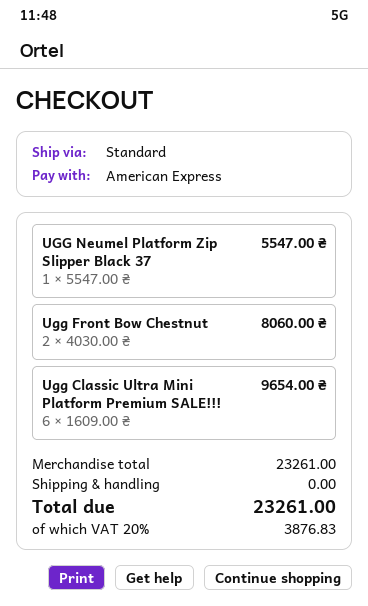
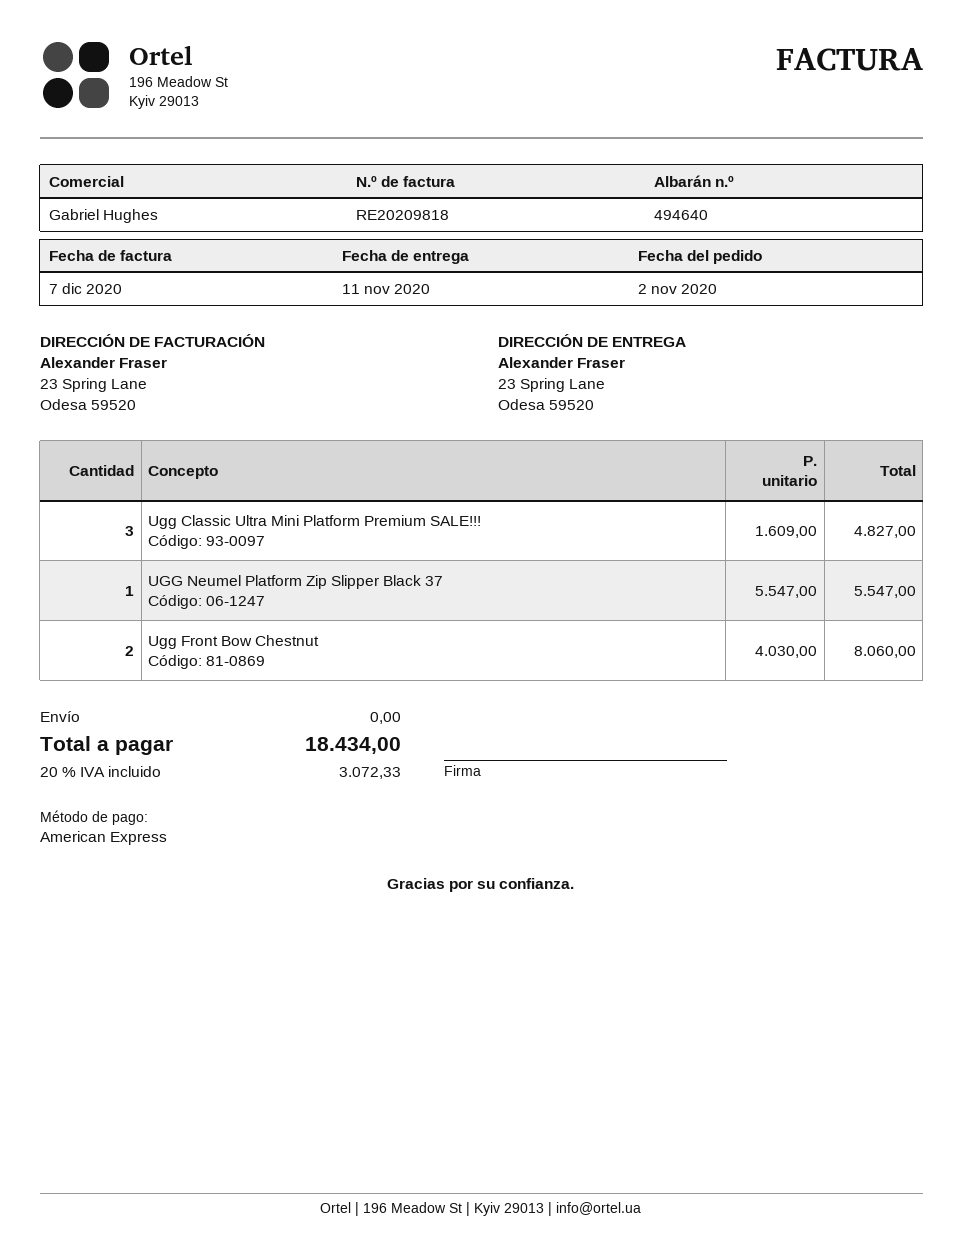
Ugg Classic Ultra Mini Platform Premium SALE!!!: 6 x 1609.00 = 9654.00 -> 3 x 1609.00 = 4827.00
tax: 20% = 3876.83 -> 20% = 3072.33
total: 23261.00 -> 18434.00

